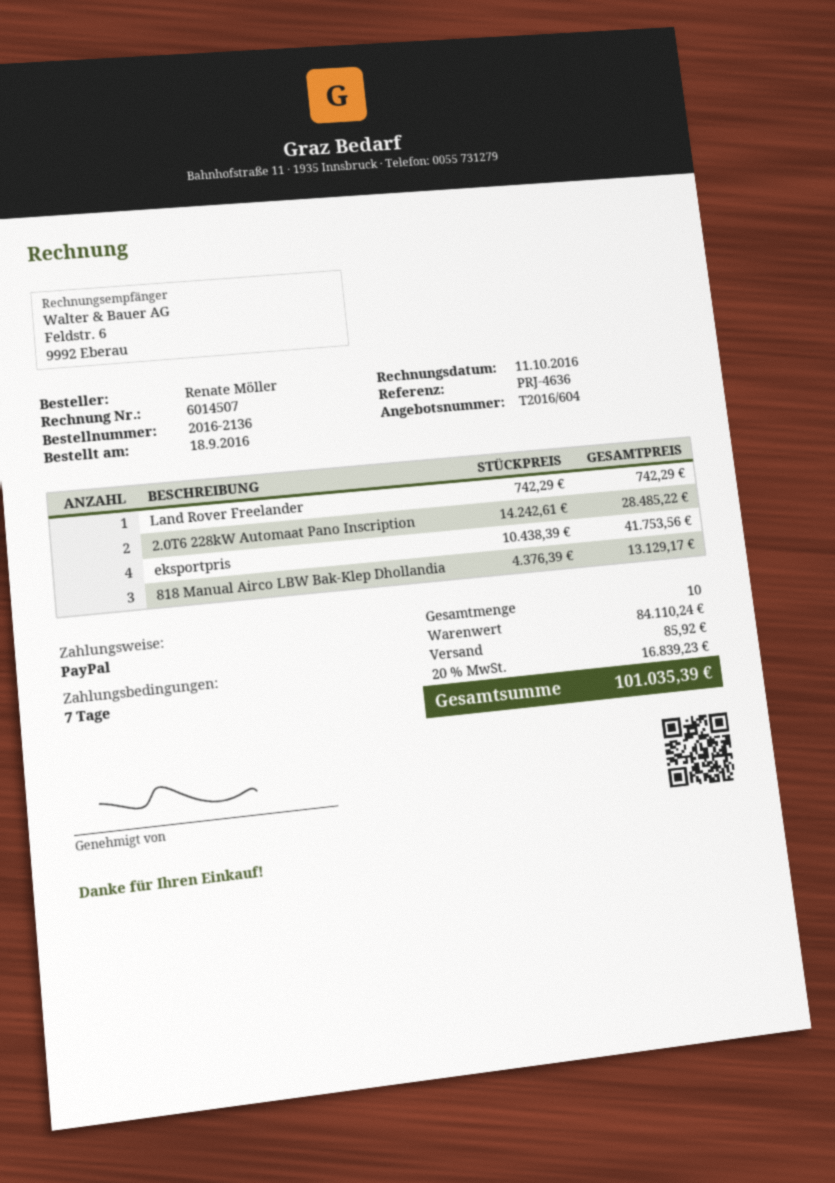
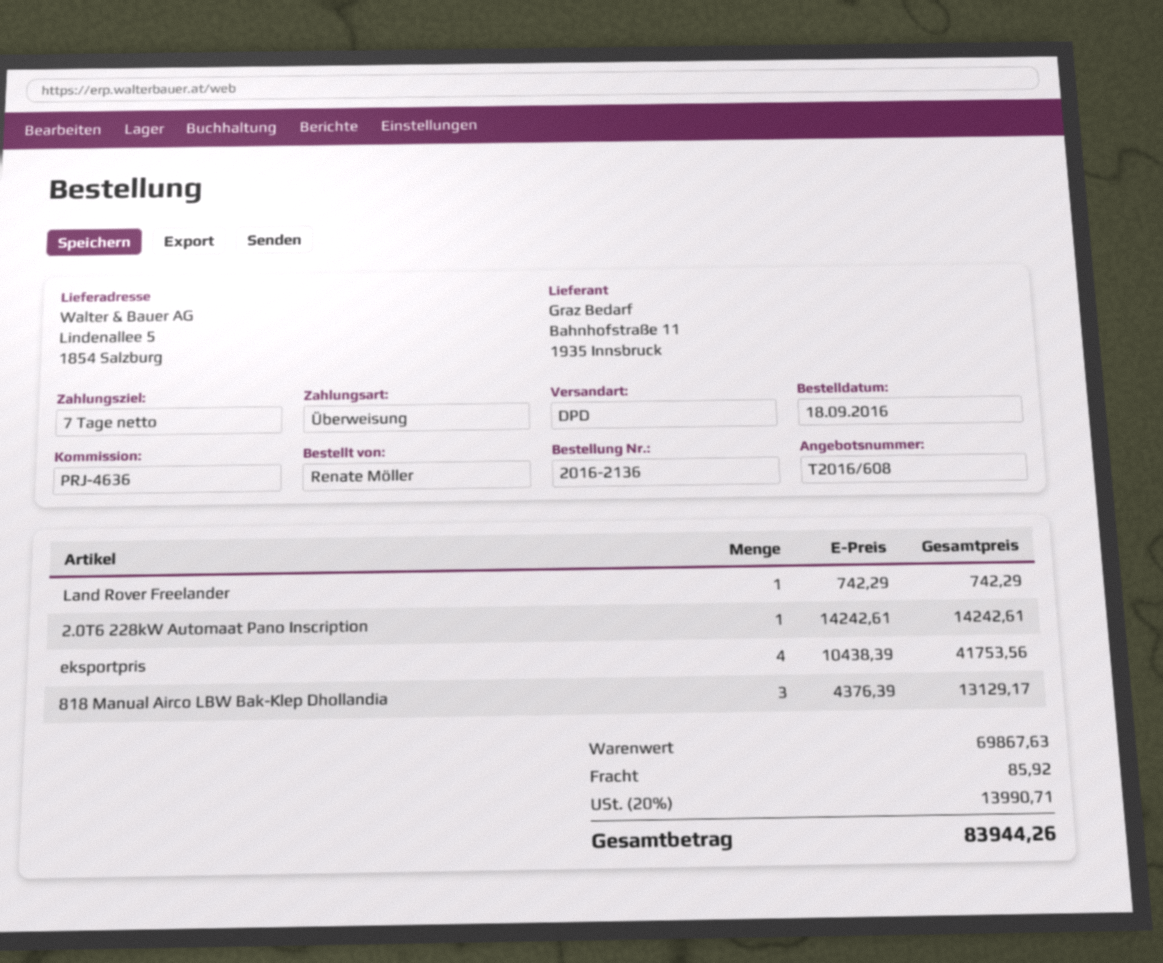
quote number: T2016/604 -> T2016/608
payment method: PayPal -> bank transfer
2.0T6 228kW Automaat Pano Inscription: 2 x 14242.61 = 28485.22 -> 1 x 14242.61 = 14242.61
subtotal: 84110.24 -> 69867.63
tax: 20% = 16839.23 -> 20% = 13990.71
total: 101035.39 -> 83944.26

